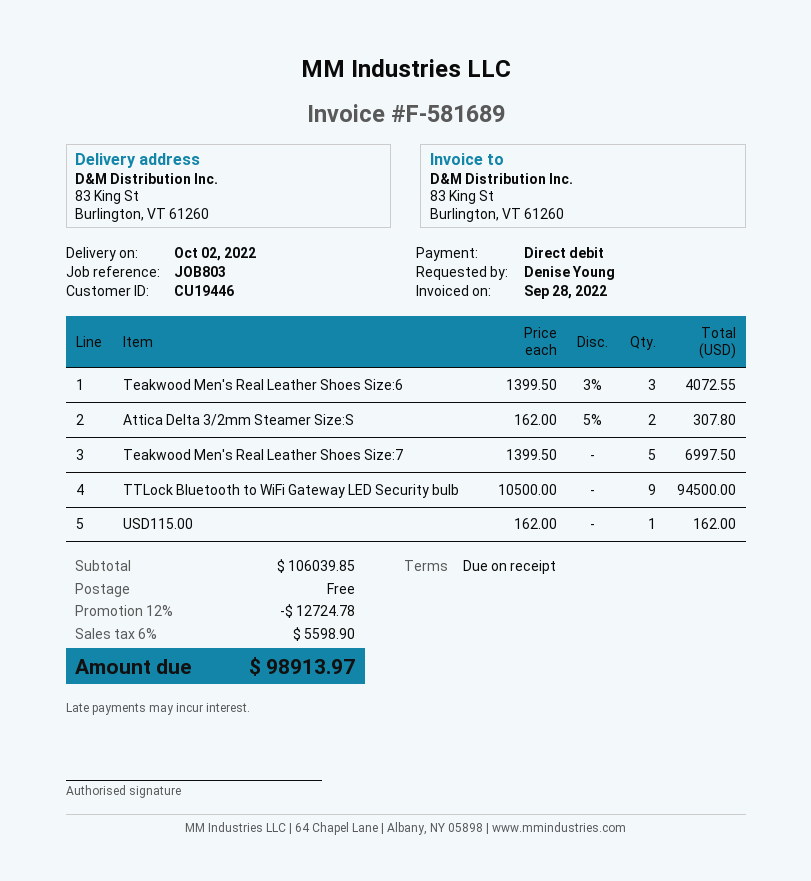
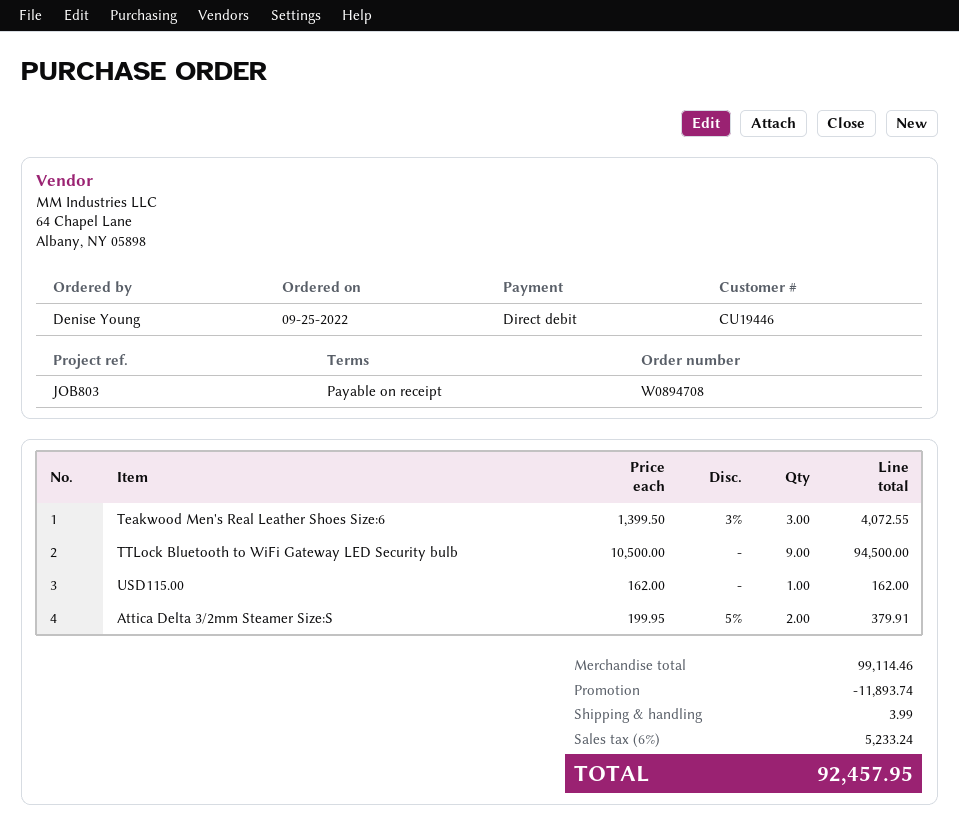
Attica Delta 3/2mm Steamer Size:S: 2 x 162.00 - 5% = 307.80 -> 2 x 199.95 - 5% = 379.91
Teakwood Men's Real Leather Shoes Size:7: 5 x 1399.50 = 6997.50 -> none
subtotal: 106039.85 -> 99114.46
discount: 12724.78 -> 11893.74
shipping: 0.00 -> 3.99
tax: 6% = 5598.90 -> 6% = 5233.24
total: 98913.97 -> 92457.95

